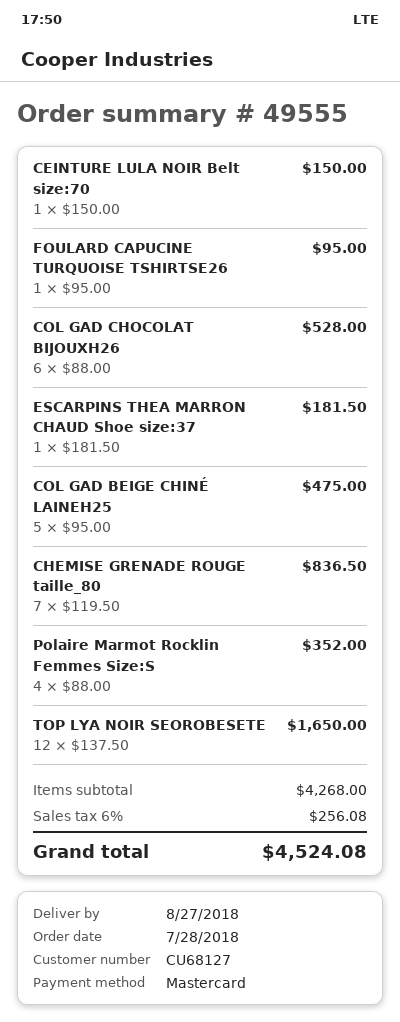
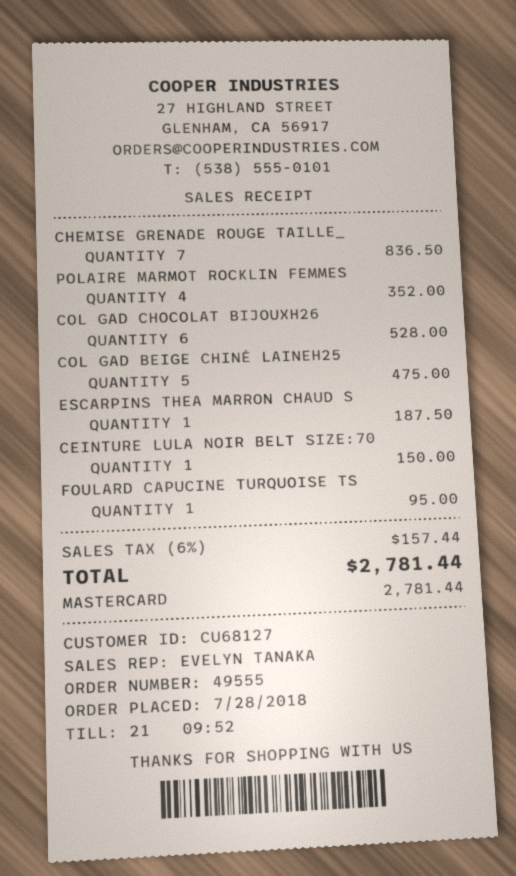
ESCARPINS THEA MARRON CHAUD Shoe size:37: 1 for 181.50 -> 1 for 187.50
TOP LYA NOIR SEOROBESETE: 12 for 1650.00 -> none
tax: 6% = 256.08 -> 6% = 157.44
total: 4524.08 -> 2781.44

